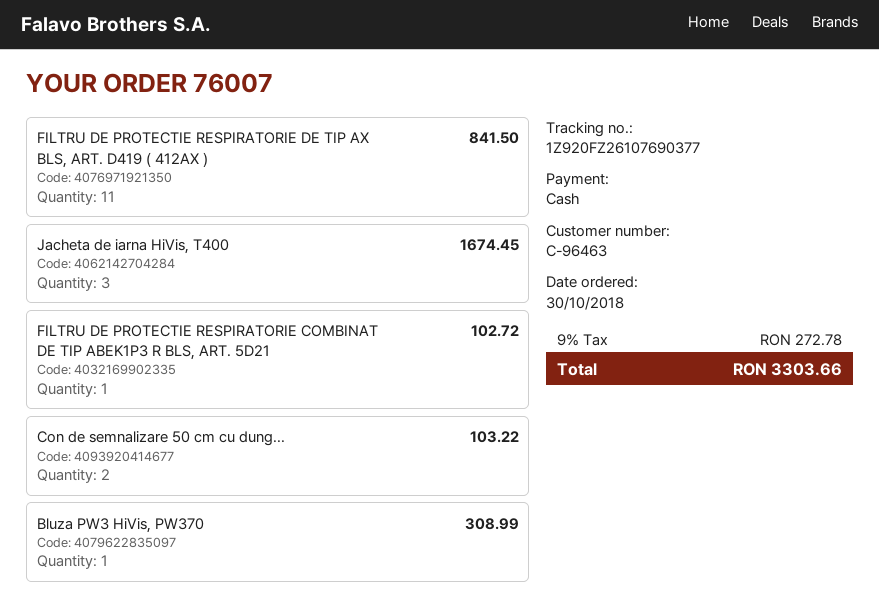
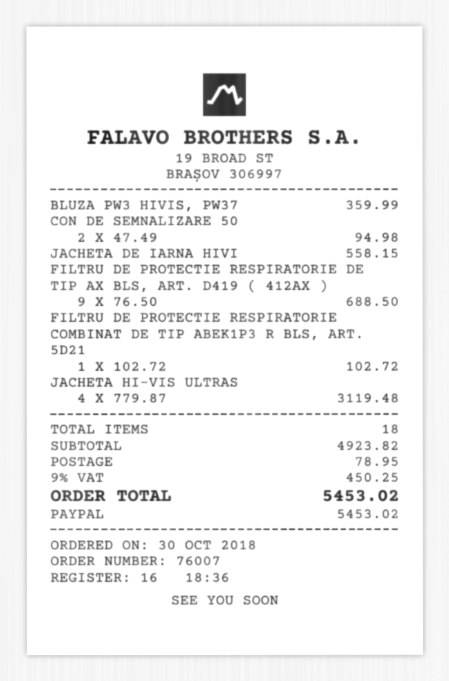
payment method: cash -> PayPal
FILTRU DE PROTECTIE RESPIRATORIE DE TIP AX BLS, ART. D419 ( 412AX ): 11 for 841.50 -> 9 for 688.50
Jacheta de iarna HiVis, T400: 3 for 1674.45 -> 1 for 558.15
Con de semnalizare 50 cm cu dung...: 2 for 103.22 -> 2 for 94.98
Bluza PW3 HiVis, PW370: 1 for 308.99 -> 1 for 359.99
JACHETA HI-VIS ULTRAS: none -> 4 for 3119.48
shipping: none -> 78.95
tax: 9% = 272.78 -> 9% = 450.25
total: 3303.66 -> 5453.02

